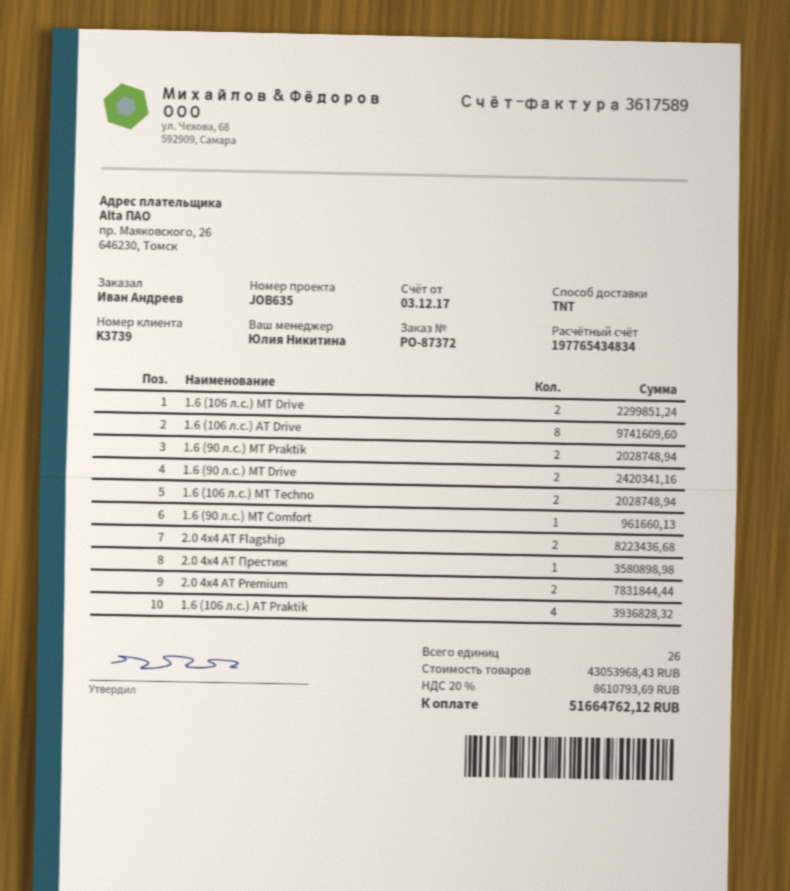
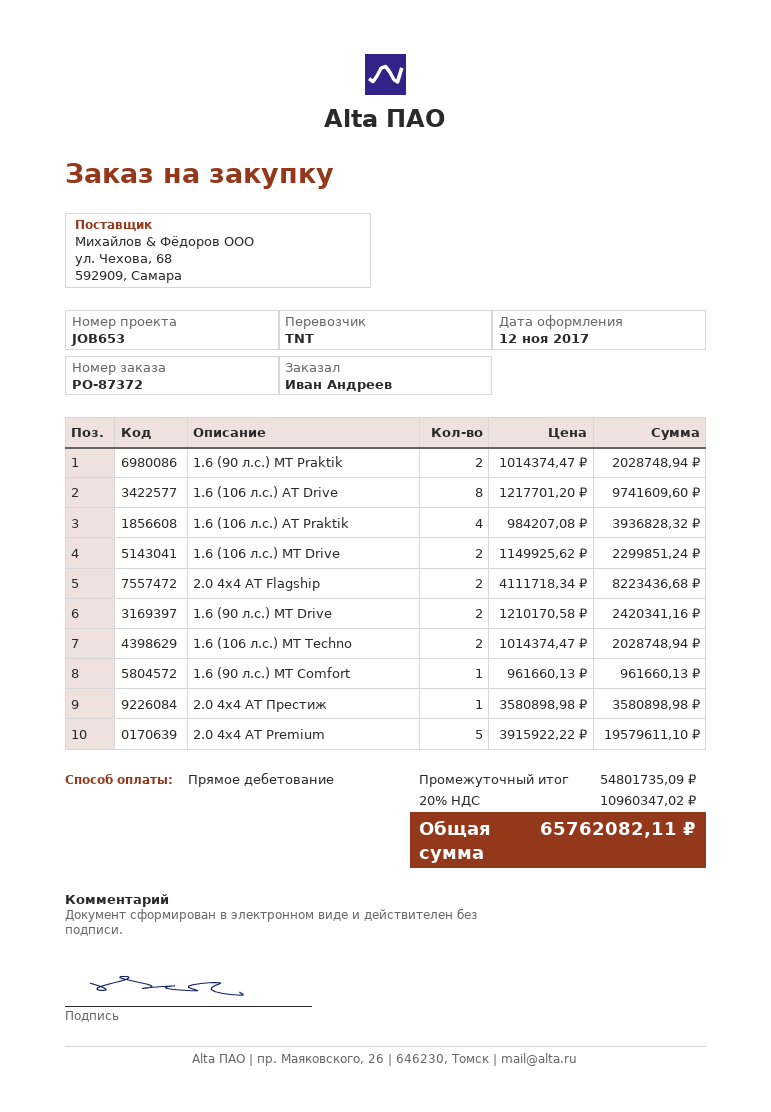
reference: JOB635 -> JOB653
2.0 4x4 AT Premium: 2 for 7831844.44 -> 5 for 19579611.10
subtotal: 43053968.43 -> 54801735.09
tax: 20% = 8610793.69 -> 20% = 10960347.02
total: 51664762.12 -> 65762082.11

